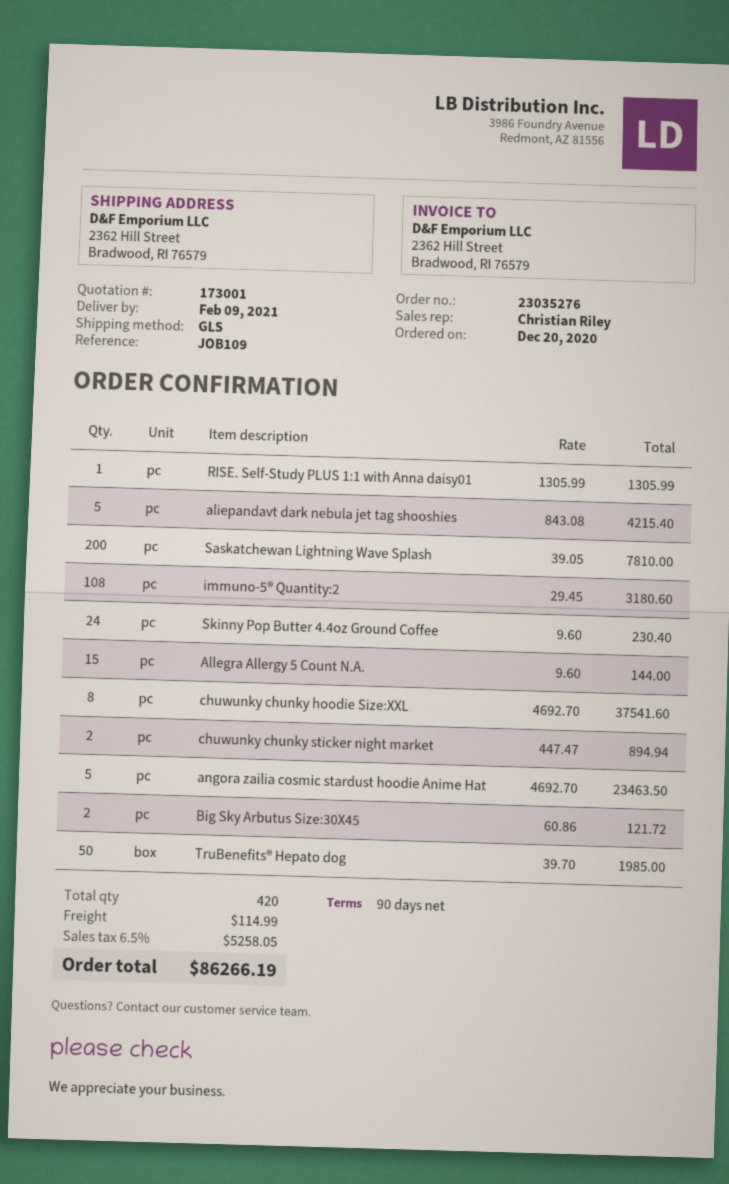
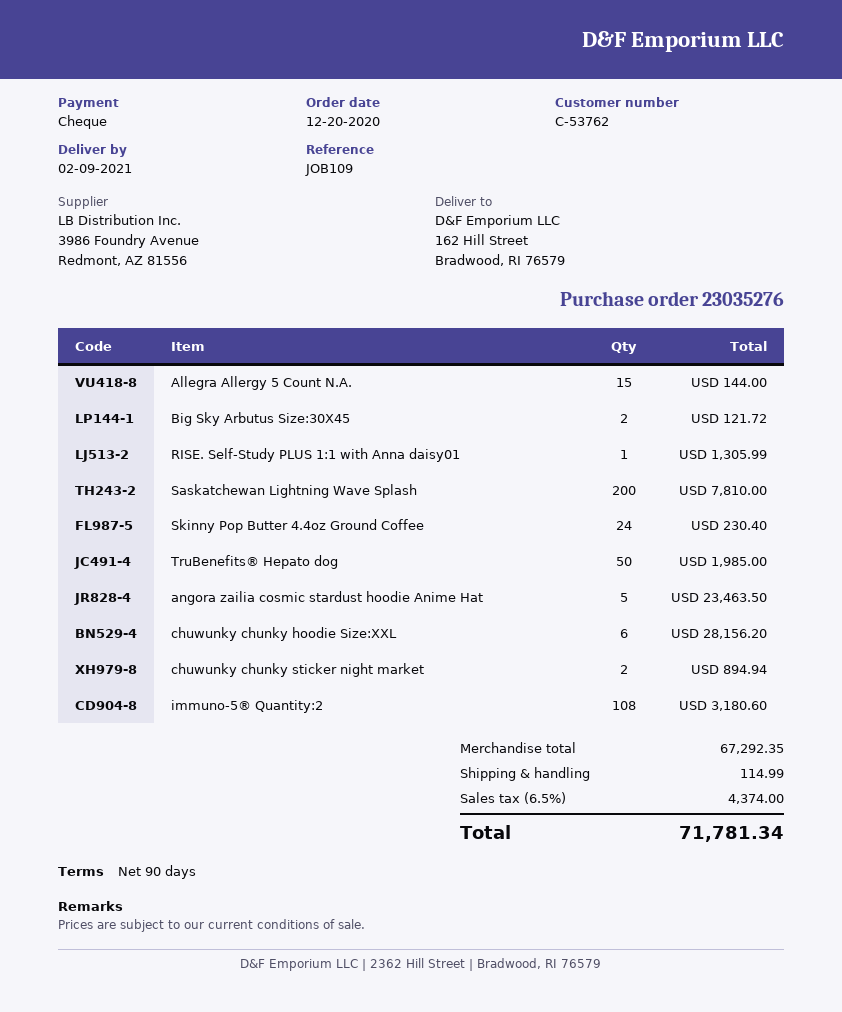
ship to: 2362 Hill Street, Bradwood, RI 76579 -> 162 Hill Street, Bradwood, RI 76579
aliepandavt dark nebula jet tag shooshies: 5 for 4215.40 -> none
chuwunky chunky hoodie Size:XXL: 8 for 37541.60 -> 6 for 28156.20
tax: 6.5% = 5258.05 -> 6.5% = 4374.00
total: 86266.19 -> 71781.34

